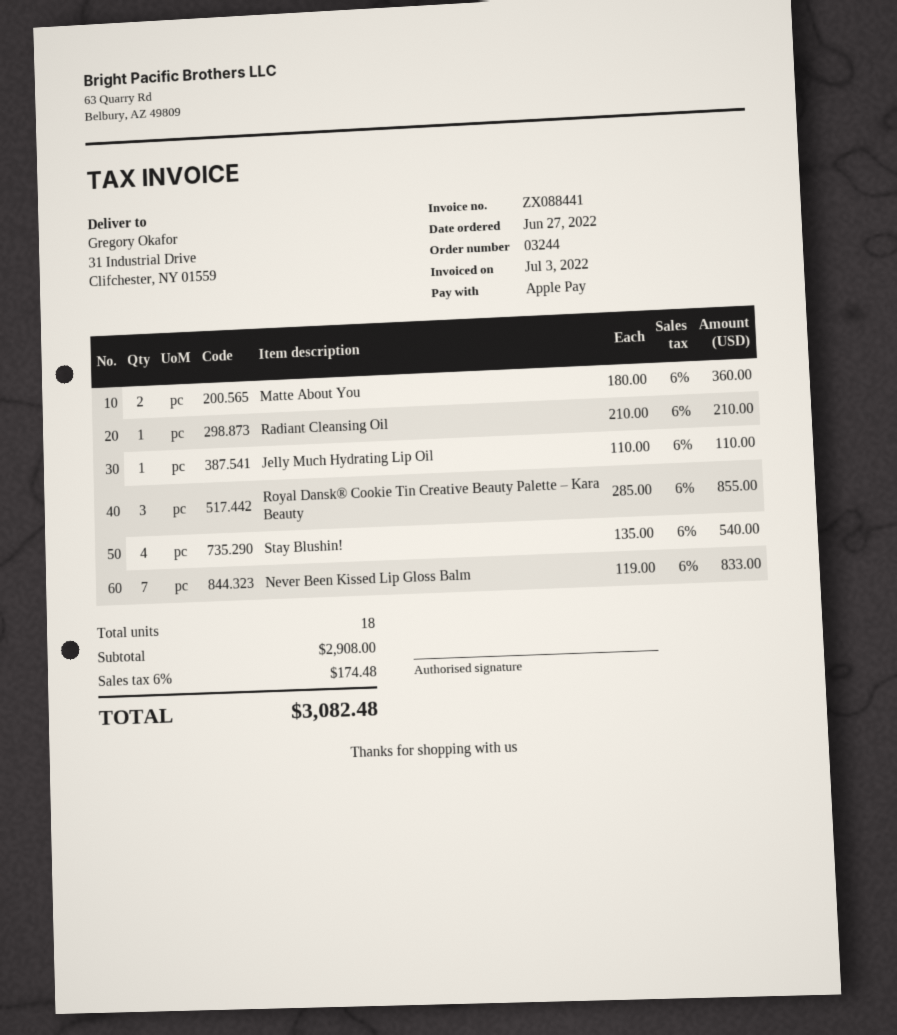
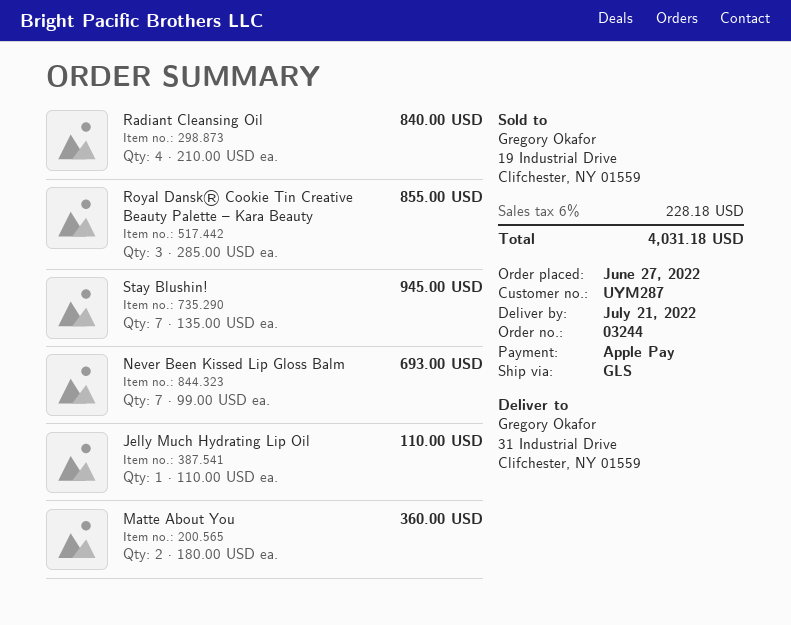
Radiant Cleansing Oil: 1 x 210.00 = 210.00 -> 4 x 210.00 = 840.00
Stay Blushin!: 4 x 135.00 = 540.00 -> 7 x 135.00 = 945.00
Never Been Kissed Lip Gloss Balm: 7 x 119.00 = 833.00 -> 7 x 99.00 = 693.00
tax: 6% = 174.48 -> 6% = 228.18
total: 3082.48 -> 4031.18

